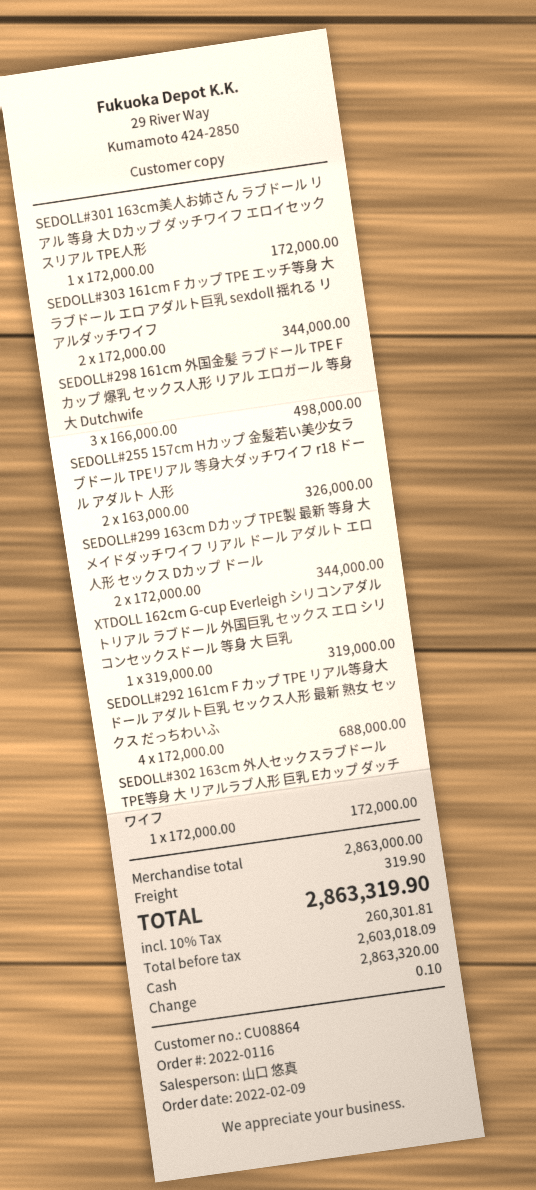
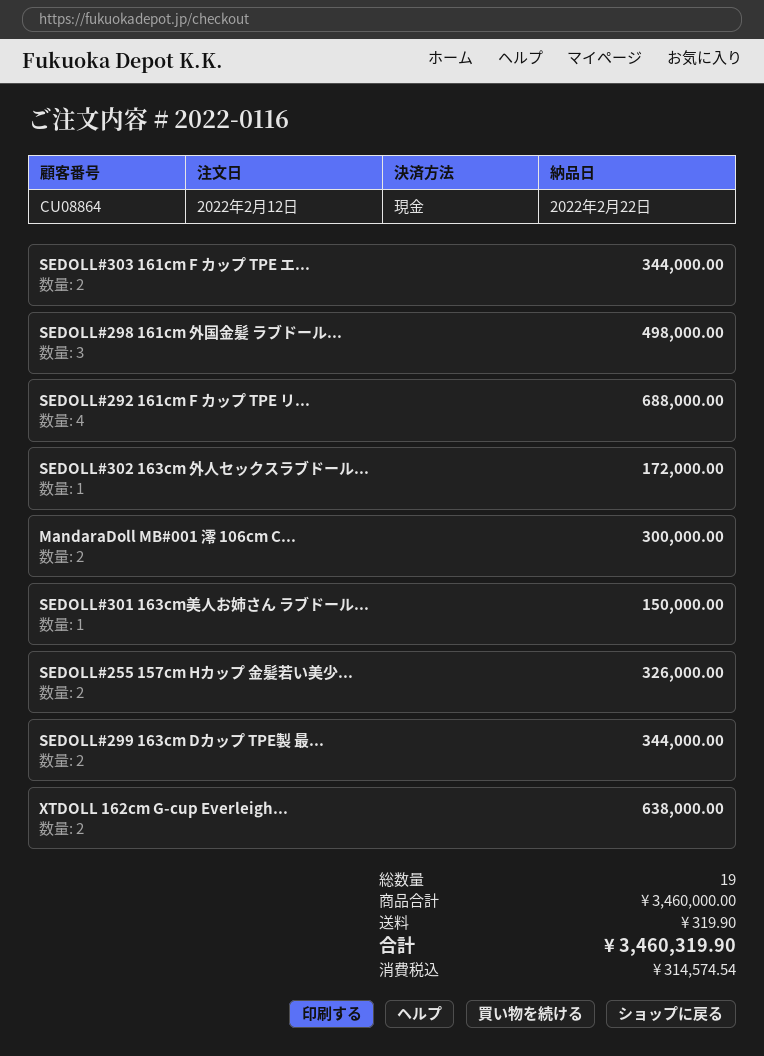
order date: 2022-02-09 -> 2022-02-12
SEDOLL#301 163cm美人お姉さん ラブドール リアル 等身 大 Dカップ ダッチワイフ エロイセックスリアル TPE人形: 1 for 172000.00 -> 1 for 150000.00
XTDOLL 162cm G-cup Everleigh シリコンアダルトリアル ラブドール 外国巨乳 セックス エロ シリコンセックスドール 等身 大 巨乳: 1 for 319000.00 -> 2 for 638000.00
MandaraDoll MB#001 澪 106cm C...: none -> 2 for 300000.00
subtotal: 2863000.00 -> 3460000.00
tax: 260301.81 -> 314574.54
total: 2863319.90 -> 3460319.90

